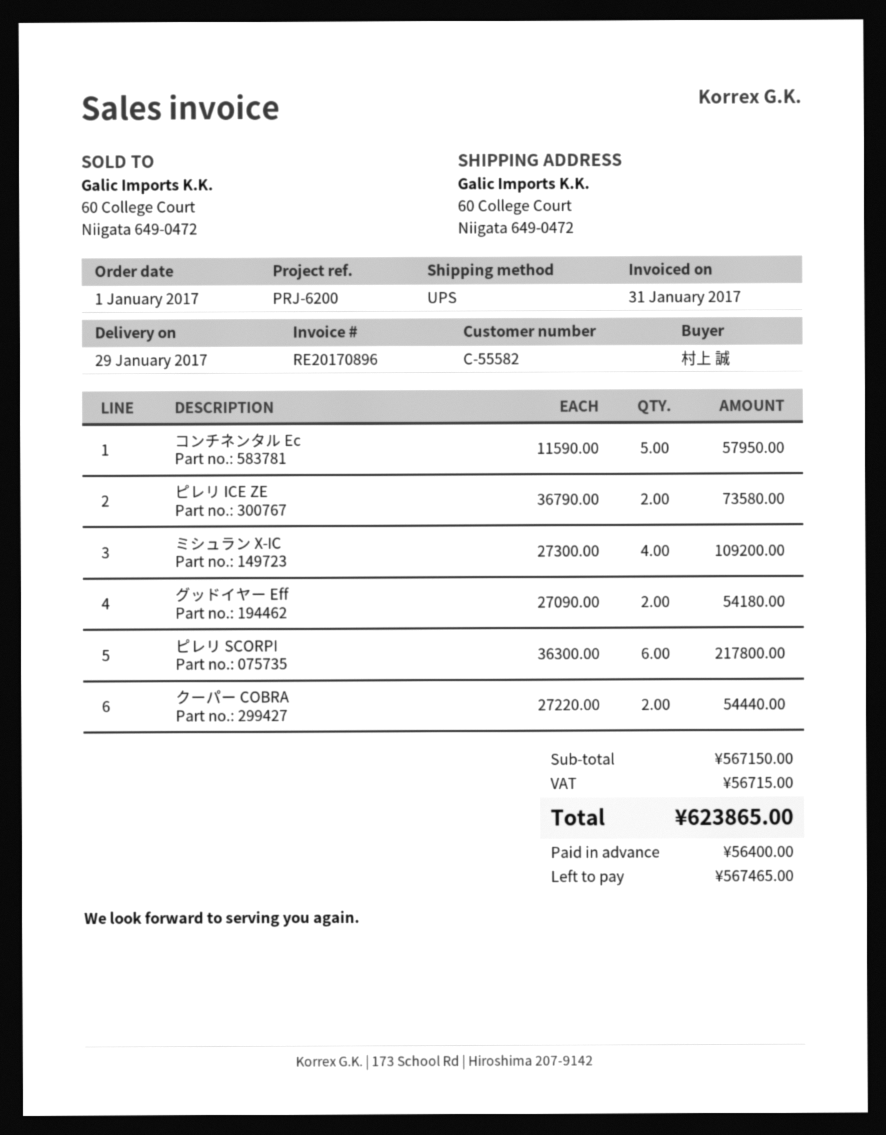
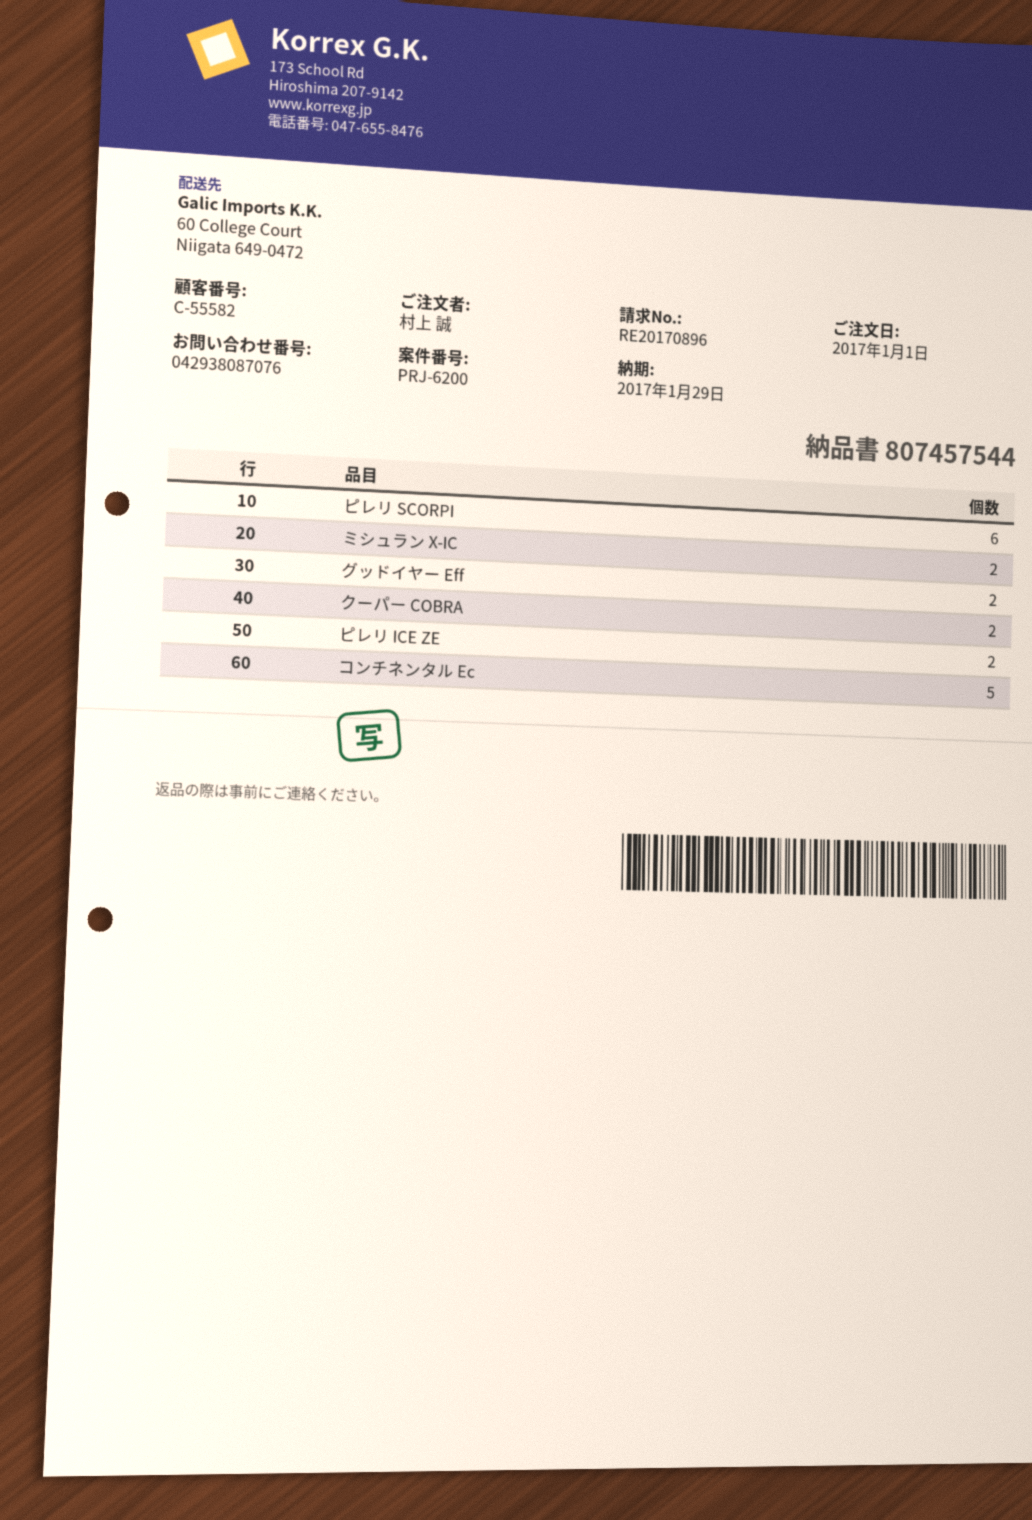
ミシュラン X-IC: 4 -> 2

